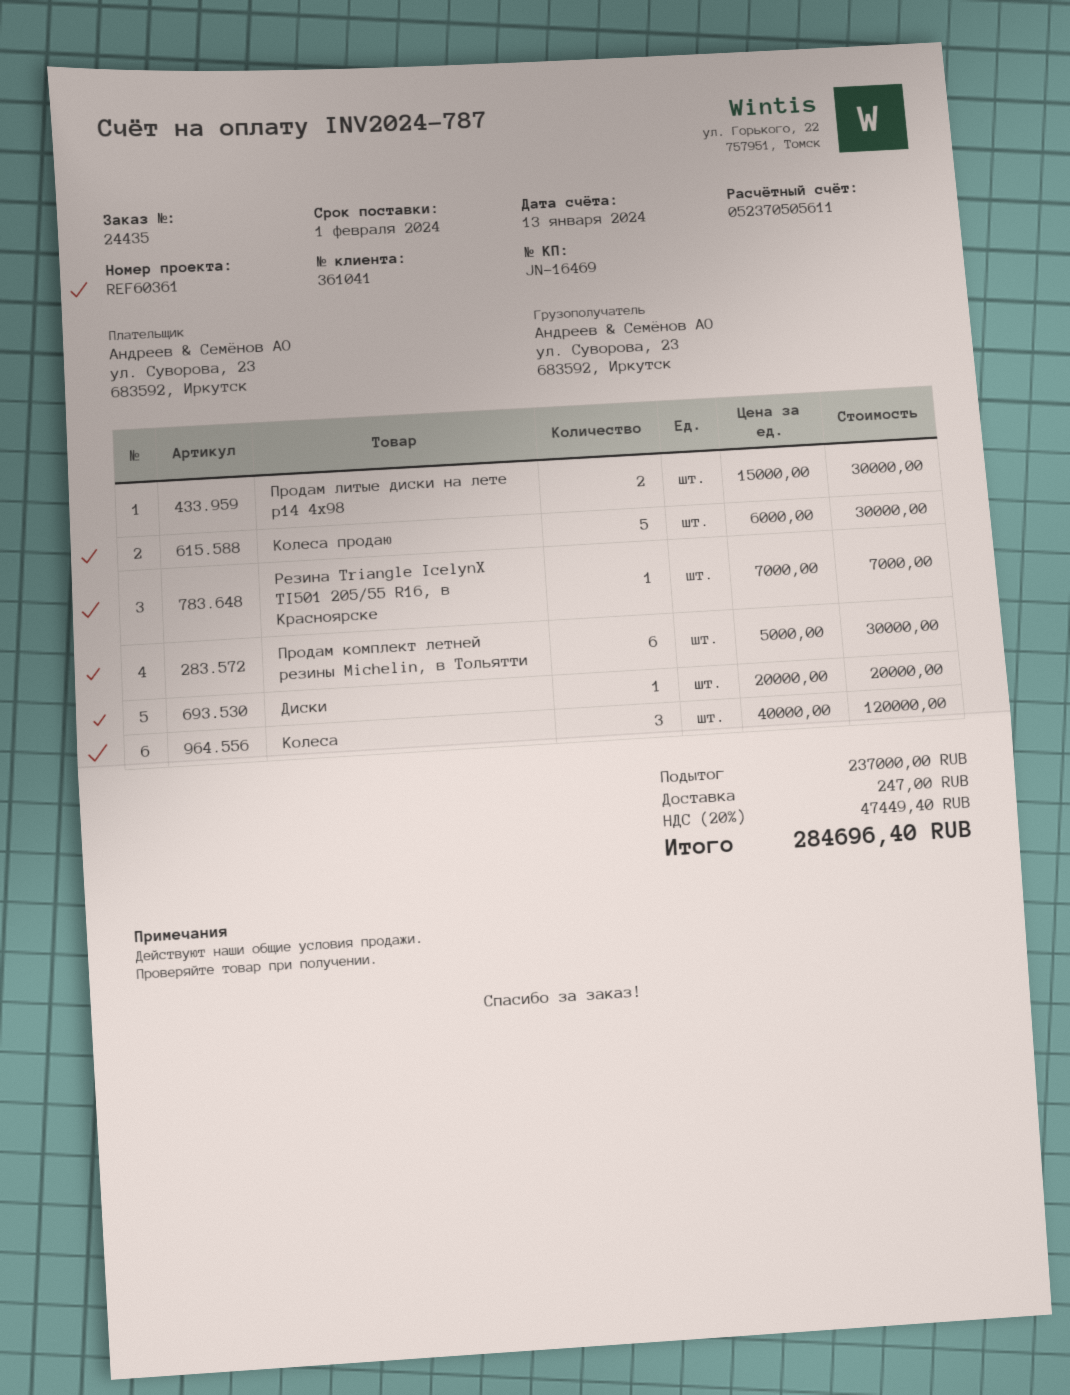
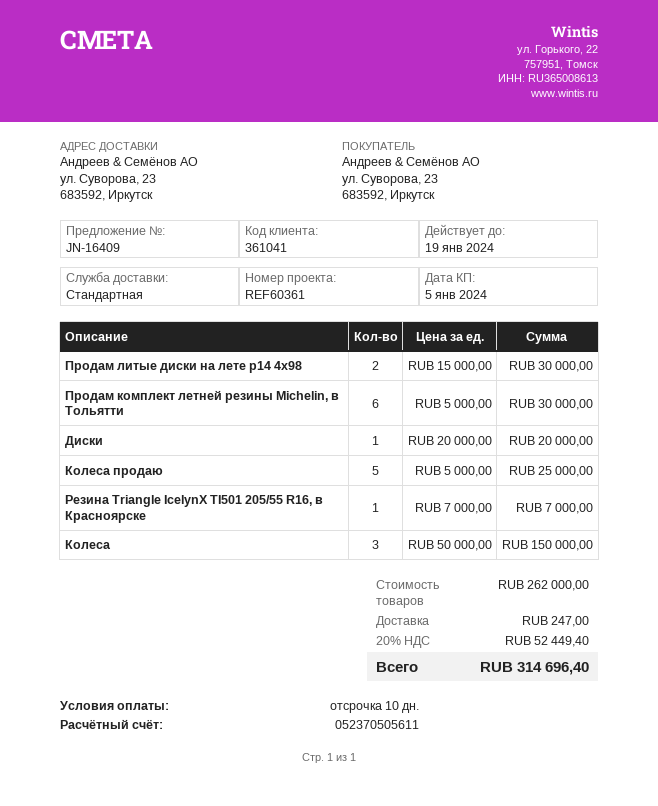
quote number: JN-16469 -> JN-16409
Колеса продаю: 5 x 6000.00 = 30000.00 -> 5 x 5000.00 = 25000.00
Колеса: 3 x 40000.00 = 120000.00 -> 3 x 50000.00 = 150000.00
subtotal: 237000.00 -> 262000.00
tax: 20% = 47449.40 -> 20% = 52449.40
total: 284696.40 -> 314696.40

